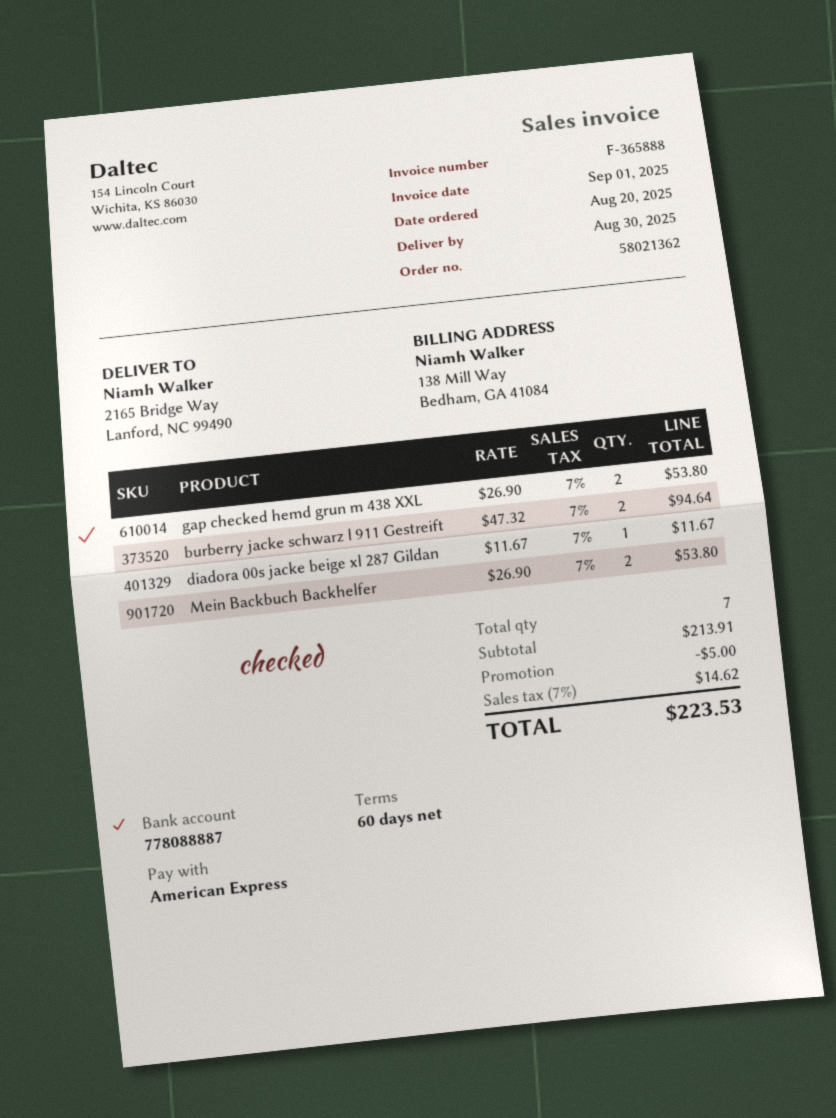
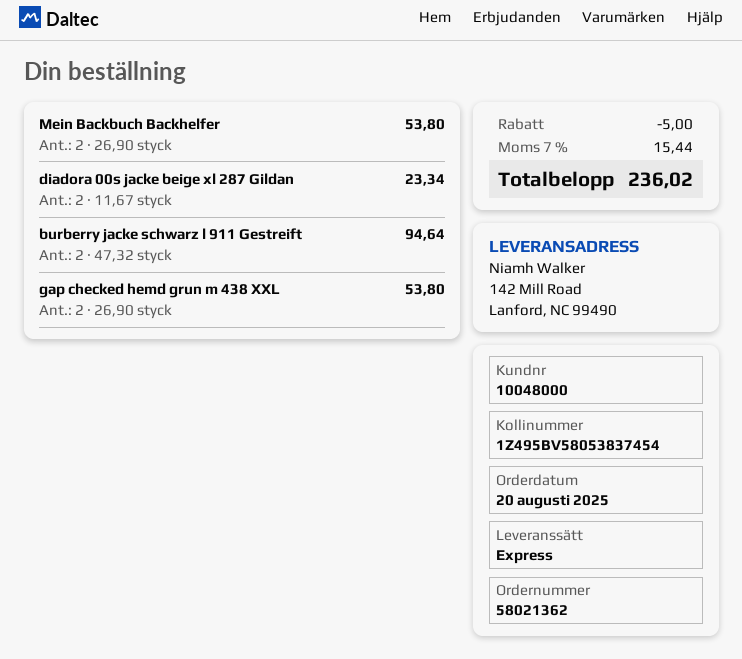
ship to: 2165 Bridge Way, Lanford, NC 99490 -> 142 Mill Road, Lanford, NC 99490
diadora 00s jacke beige xl 287 Gildan: 1 x 11.67 = 11.67 -> 2 x 11.67 = 23.34
tax: 7% = 14.62 -> 7% = 15.44
total: 223.53 -> 236.02

